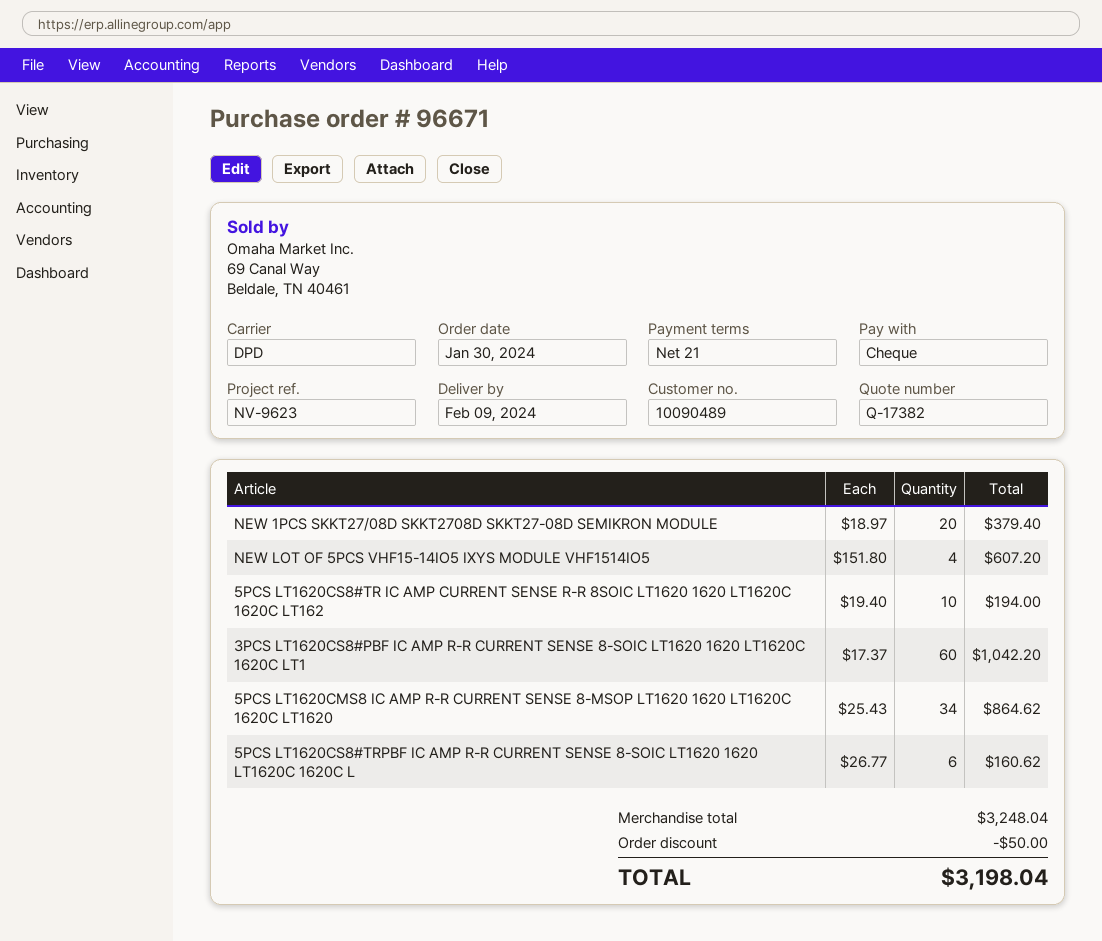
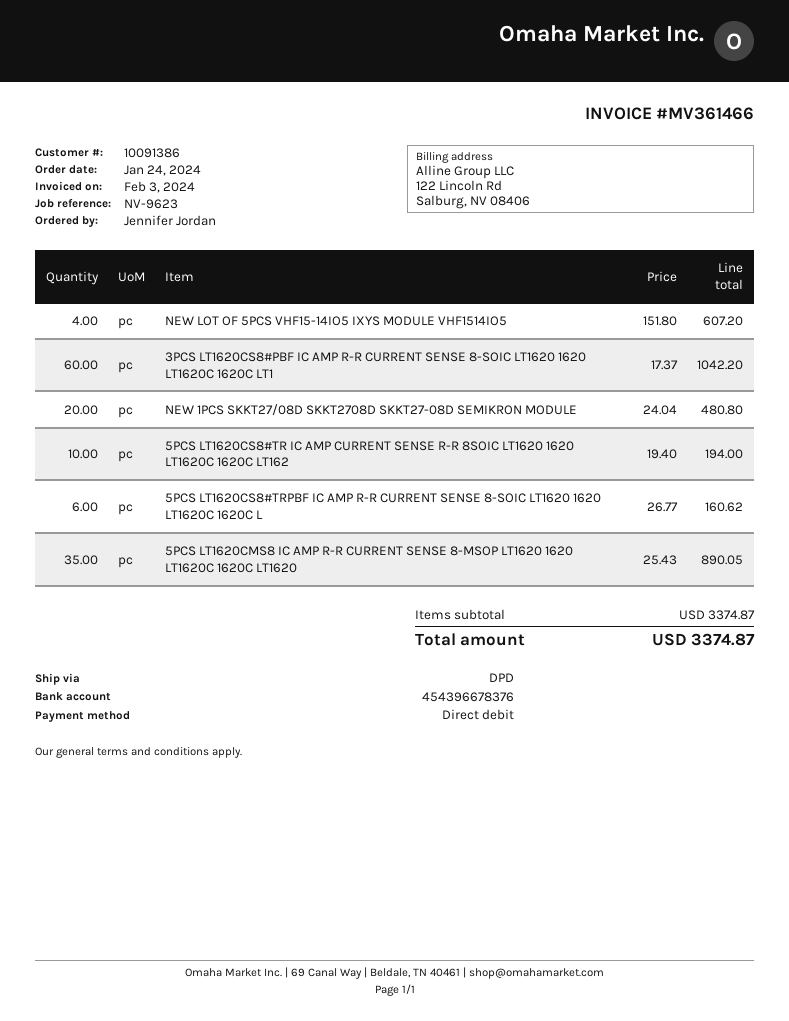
order date: 2024-01-30 -> 2024-01-24
customer number: 10090489 -> 10091386
payment method: cheque -> direct debit
NEW 1PCS SKKT27/08D SKKT2708D SKKT27-08D SEMIKRON MODULE: 20 x 18.97 = 379.40 -> 20 x 24.04 = 480.80
5PCS LT1620CMS8 IC AMP R-R CURRENT SENSE 8-MSOP LT1620 1620 LT1620C 1620C LT1620: 34 x 25.43 = 864.62 -> 35 x 25.43 = 890.05
subtotal: 3248.04 -> 3374.87
discount: 50.00 -> none
total: 3198.04 -> 3374.87

